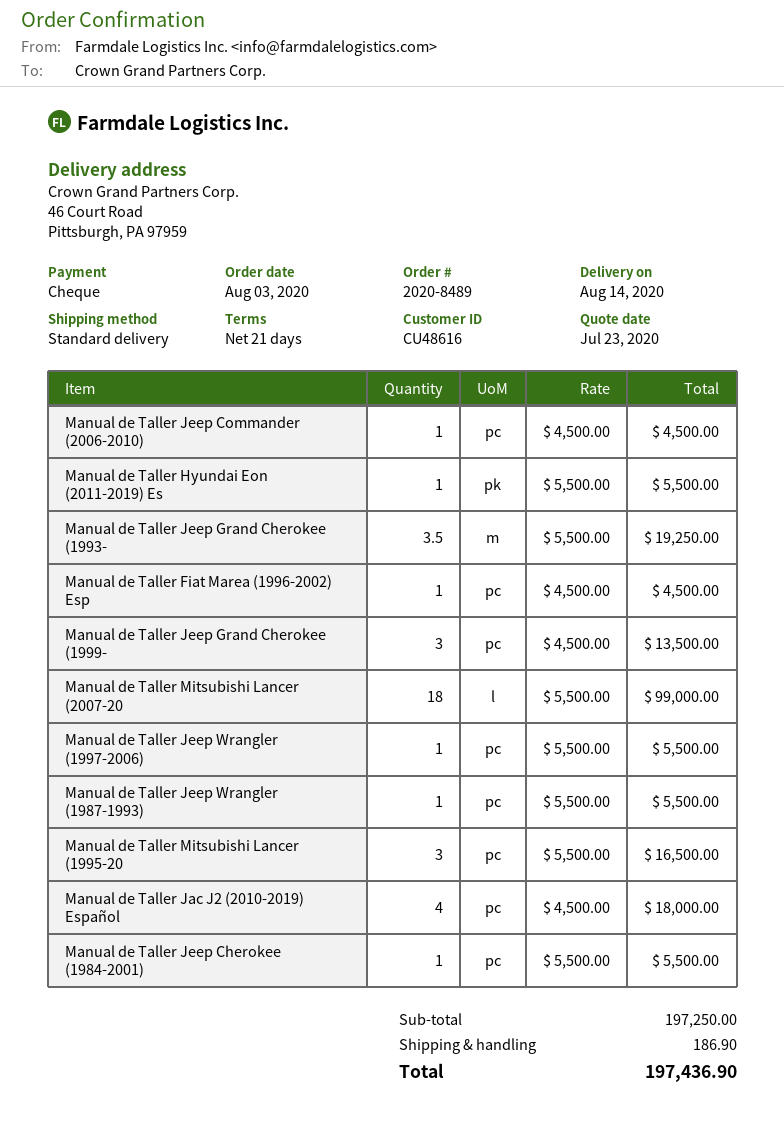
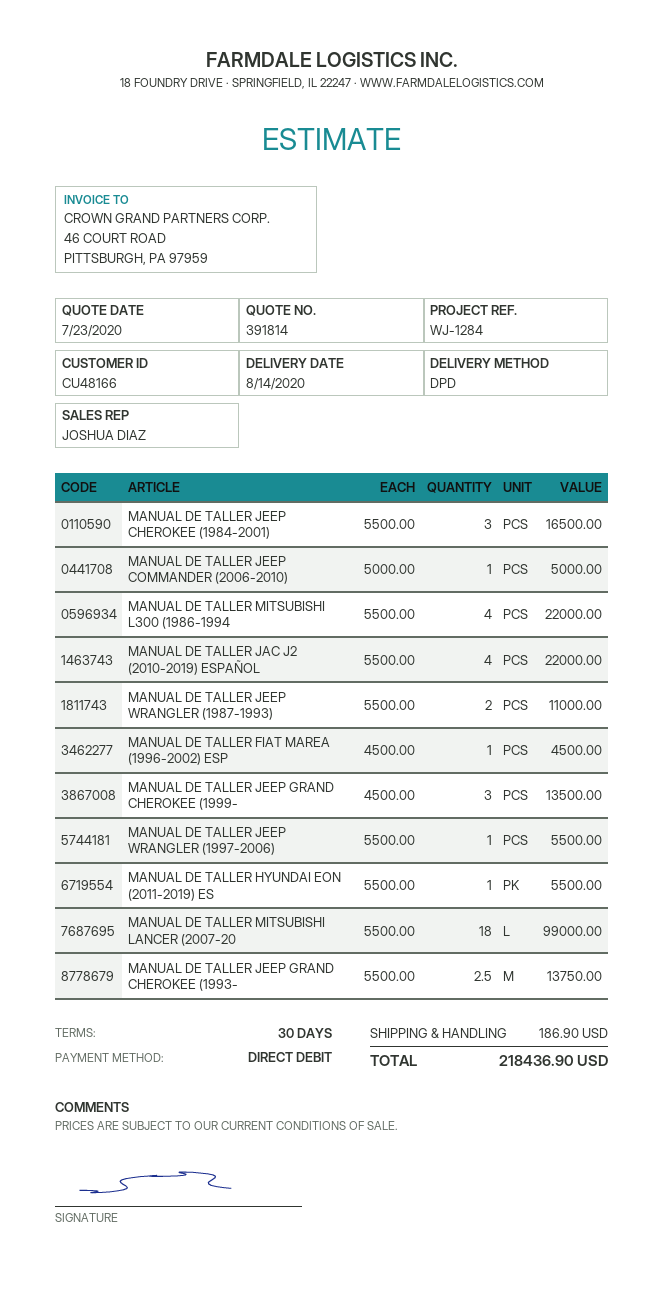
payment terms: 21 days -> 30 days
customer number: CU48616 -> CU48166
payment method: cheque -> direct debit
shipping method: standard -> DPD
Manual de Taller Jeep Commander (2006-2010): 1 x 4500.00 = 4500.00 -> 1 x 5000.00 = 5000.00
Manual de Taller Jeep Grand Cherokee (1993-: 3.5 x 5500.00 = 19250.00 -> 2.5 x 5500.00 = 13750.00
Manual de Taller Jeep Wrangler (1987-1993): 1 x 5500.00 = 5500.00 -> 2 x 5500.00 = 11000.00
Manual de Taller Mitsubishi Lancer (1995-20: 3 x 5500.00 = 16500.00 -> none
Manual de Taller Jac J2 (2010-2019) Español: 4 x 4500.00 = 18000.00 -> 4 x 5500.00 = 22000.00
Manual de Taller Jeep Cherokee (1984-2001): 1 x 5500.00 = 5500.00 -> 3 x 5500.00 = 16500.00
MANUAL DE TALLER MITSUBISHI L300 (1986-1994: none -> 4 x 5500.00 = 22000.00
total: 197436.90 -> 218436.90

